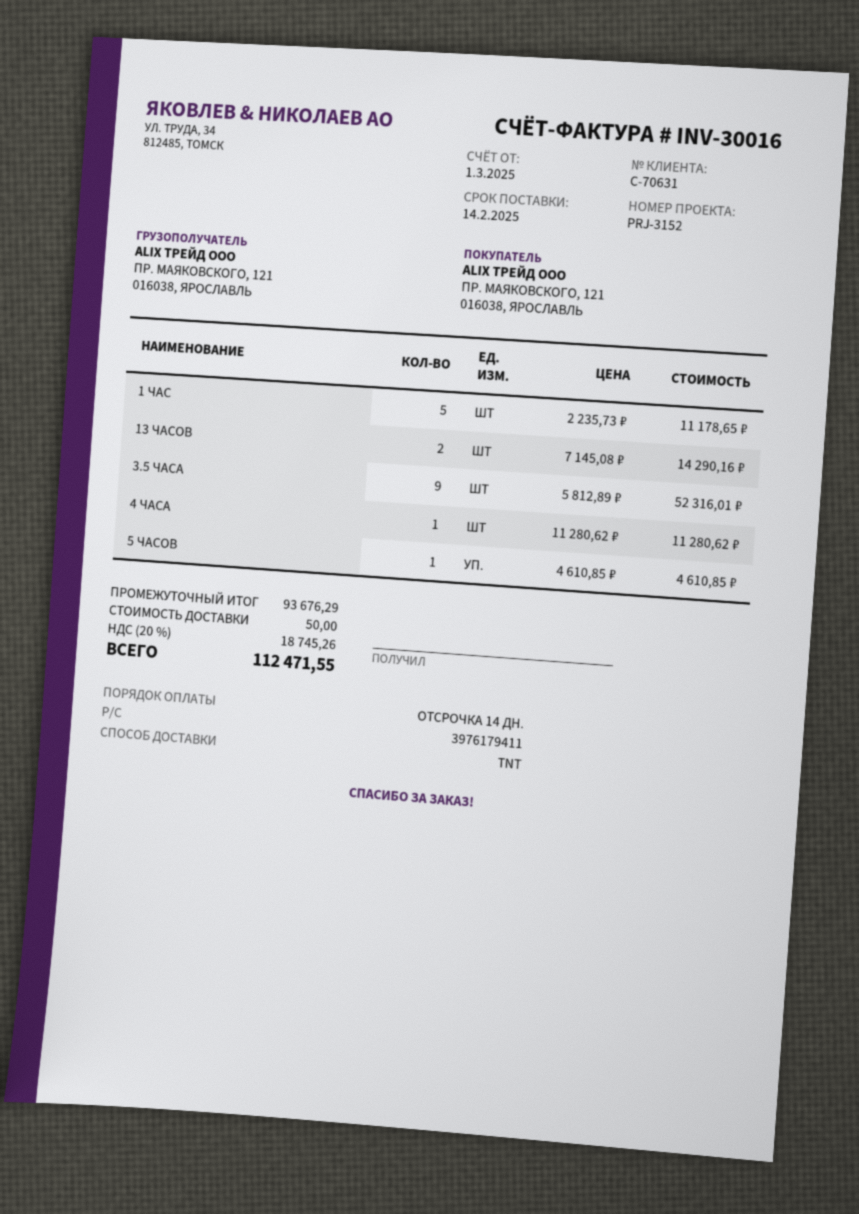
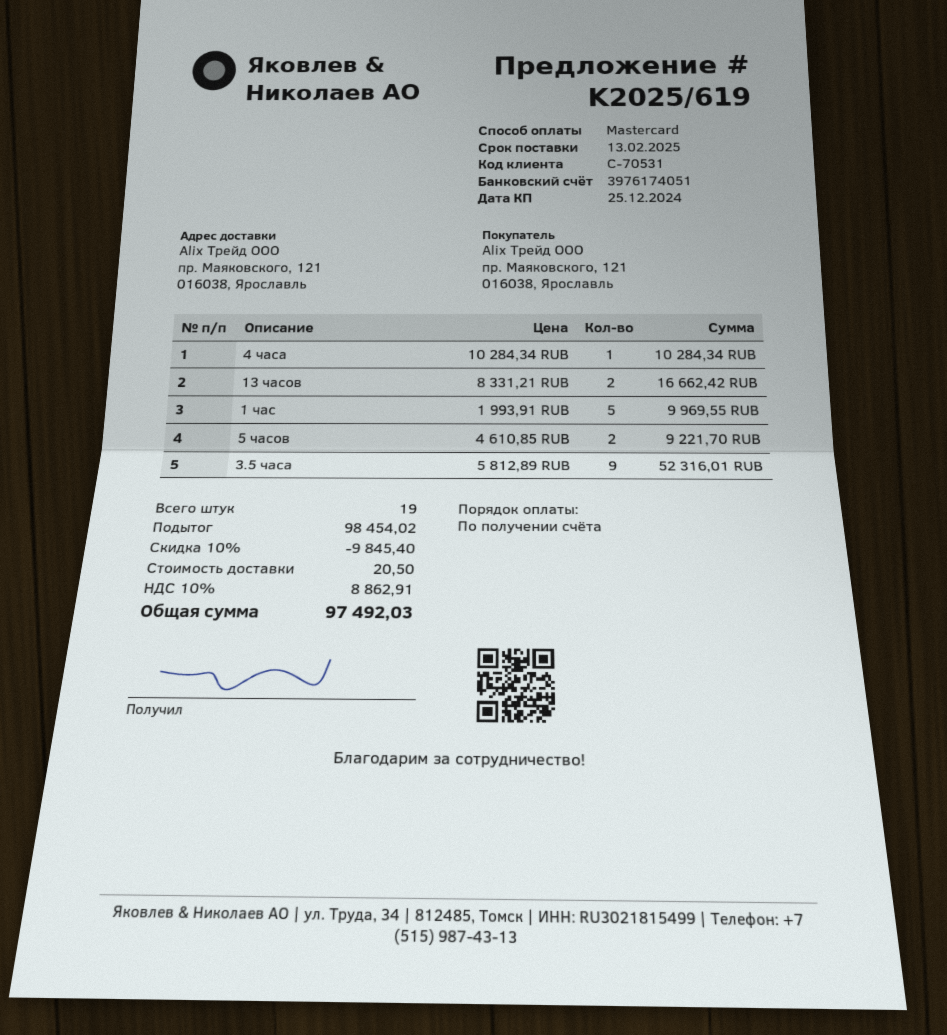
delivery date: 2025-02-14 -> 2025-02-13
payment terms: 14 days -> on receipt
customer number: C-70631 -> C-70531
bank account: 3976179411 -> 3976174051
1 ЧАС: 5 x 2235.73 = 11178.65 -> 5 x 1993.91 = 9969.55
13 ЧАСОВ: 2 x 7145.08 = 14290.16 -> 2 x 8331.21 = 16662.42
4 ЧАСА: 1 x 11280.62 = 11280.62 -> 1 x 10284.34 = 10284.34
5 ЧАСОВ: 1 x 4610.85 = 4610.85 -> 2 x 4610.85 = 9221.70
subtotal: 93676.29 -> 98454.02
discount: none -> 10% = 9845.40
shipping: 50.00 -> 20.50
tax: 20% = 18745.26 -> 10% = 8862.91
total: 112471.55 -> 97492.03

